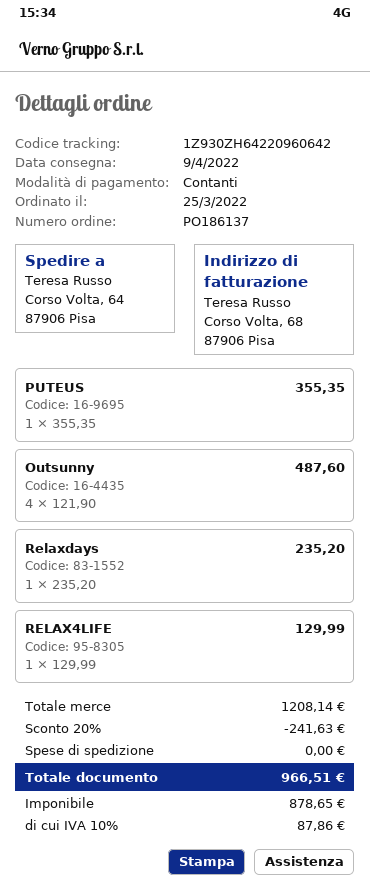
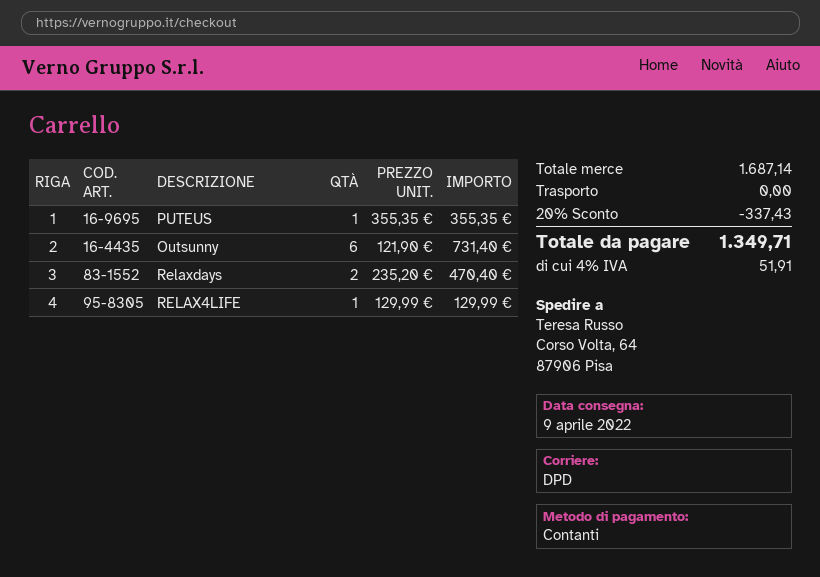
Outsunny: 4 x 121.90 = 487.60 -> 6 x 121.90 = 731.40
Relaxdays: 1 x 235.20 = 235.20 -> 2 x 235.20 = 470.40
subtotal: 1208.14 -> 1687.14
discount: 20% = 241.63 -> 20% = 337.43
tax: 10% = 87.86 -> 4% = 51.91
total: 966.51 -> 1349.71

